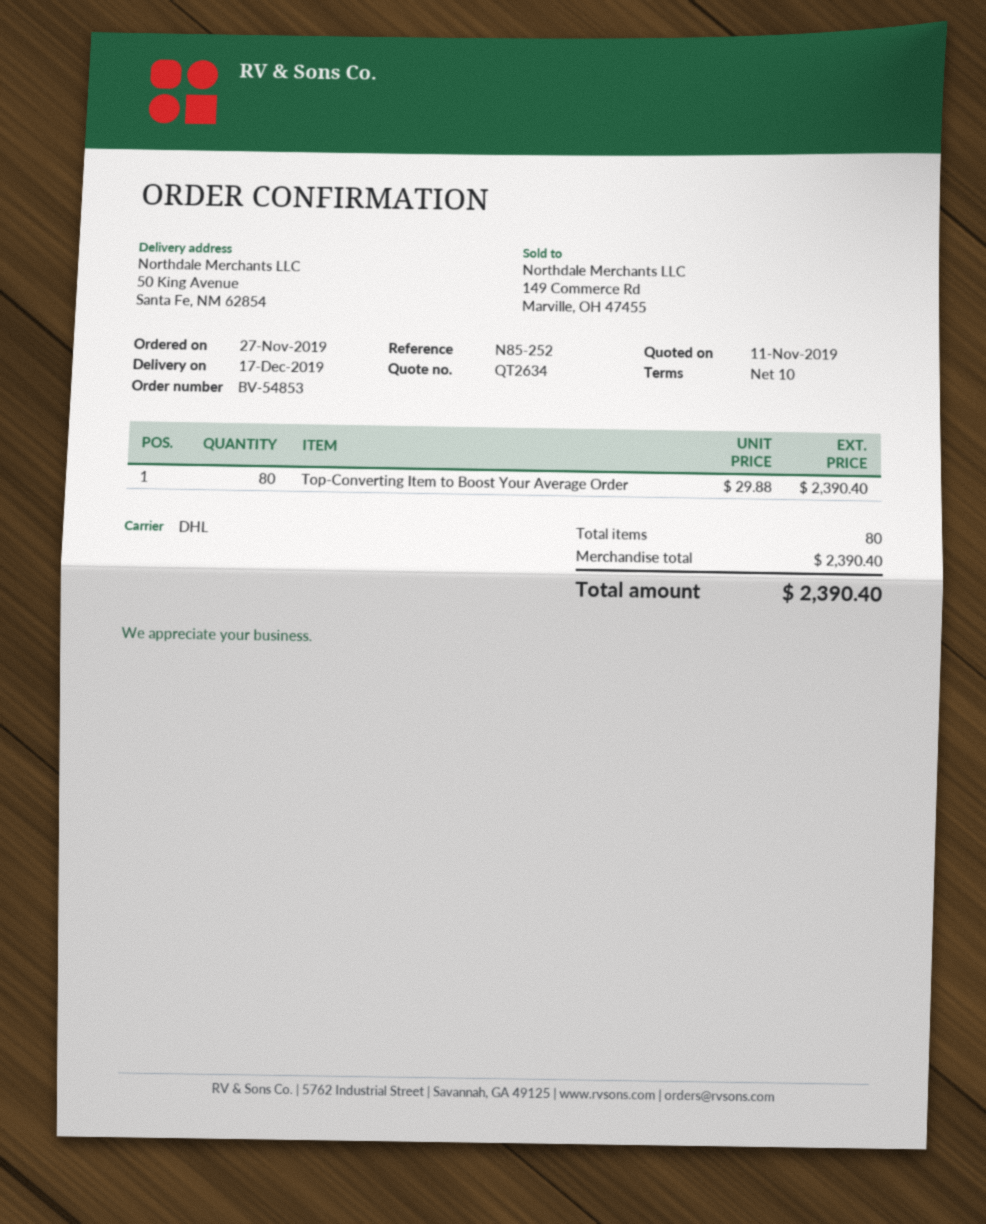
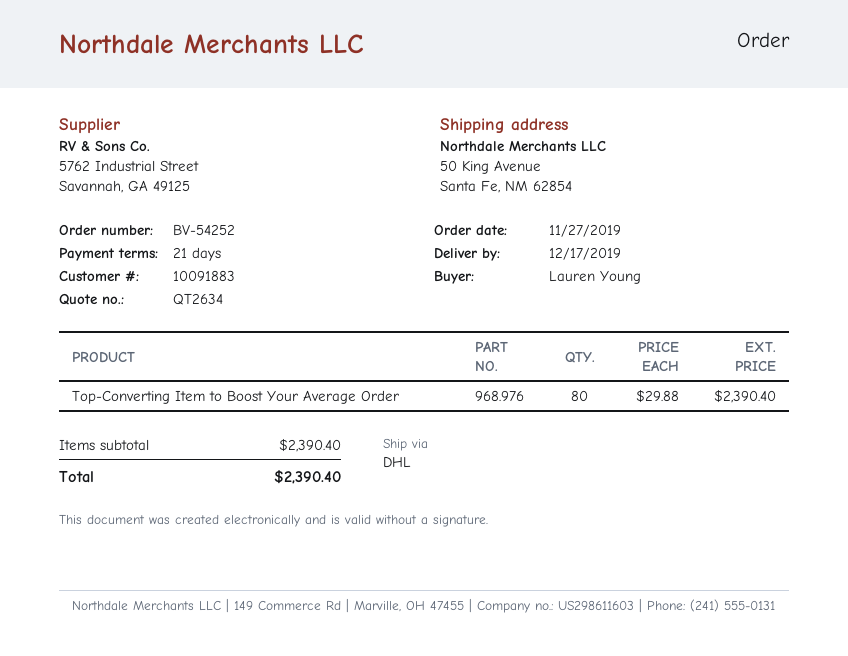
order number: BV-54853 -> BV-54252
payment terms: 10 days -> 21 days

